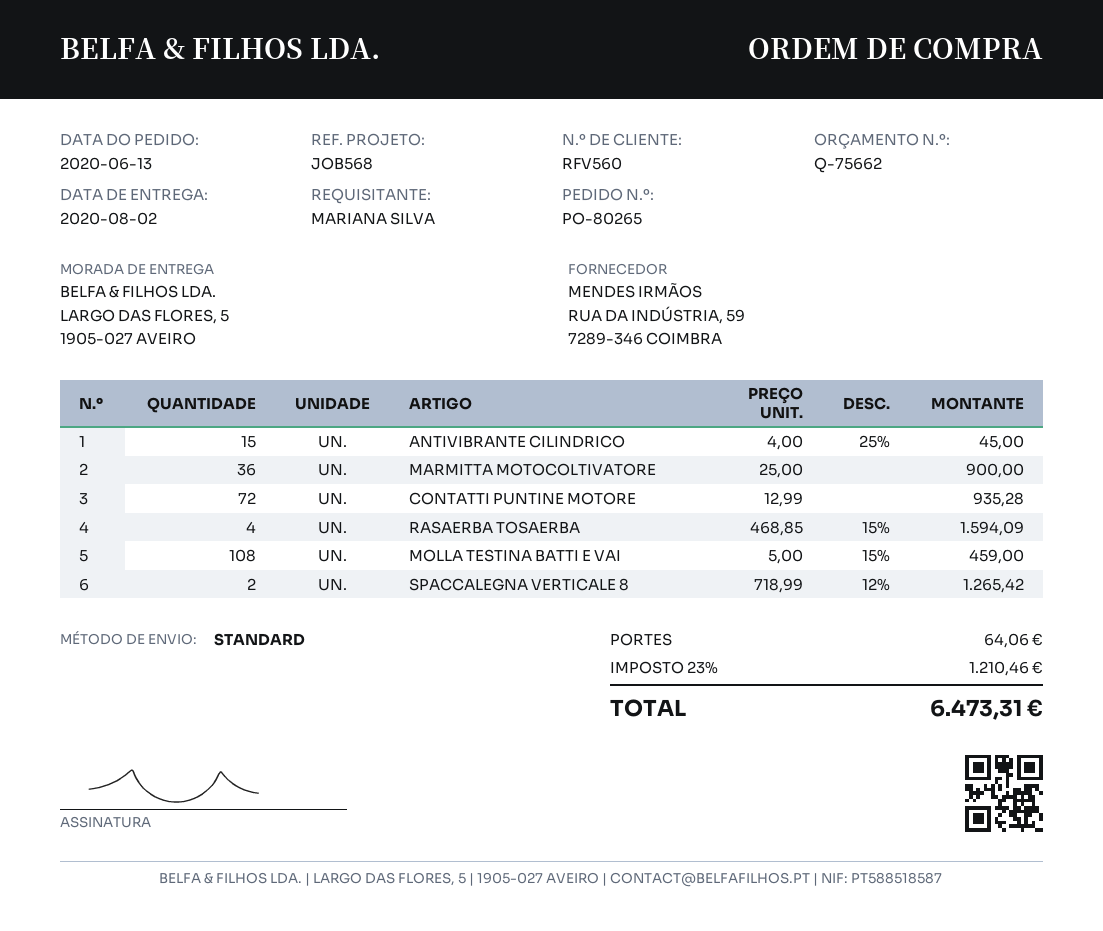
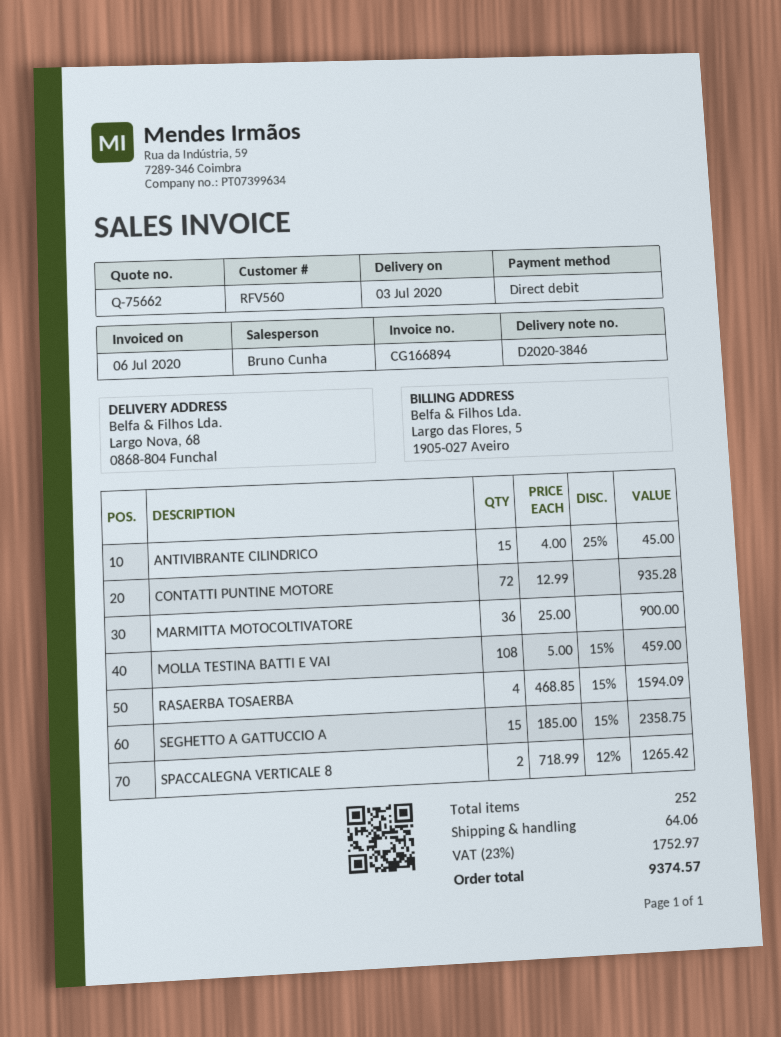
delivery date: 2020-08-02 -> 2020-07-03
ship to: LARGO DAS FLORES, 5, 1905-027 AVEIRO -> Largo Nova, 68, 0868-804 Funchal
SEGHETTO A GATTUCCIO A: none -> 15 x 185.00 - 15% = 2358.75
tax: 23% = 1210.46 -> 23% = 1752.97
total: 6473.31 -> 9374.57

